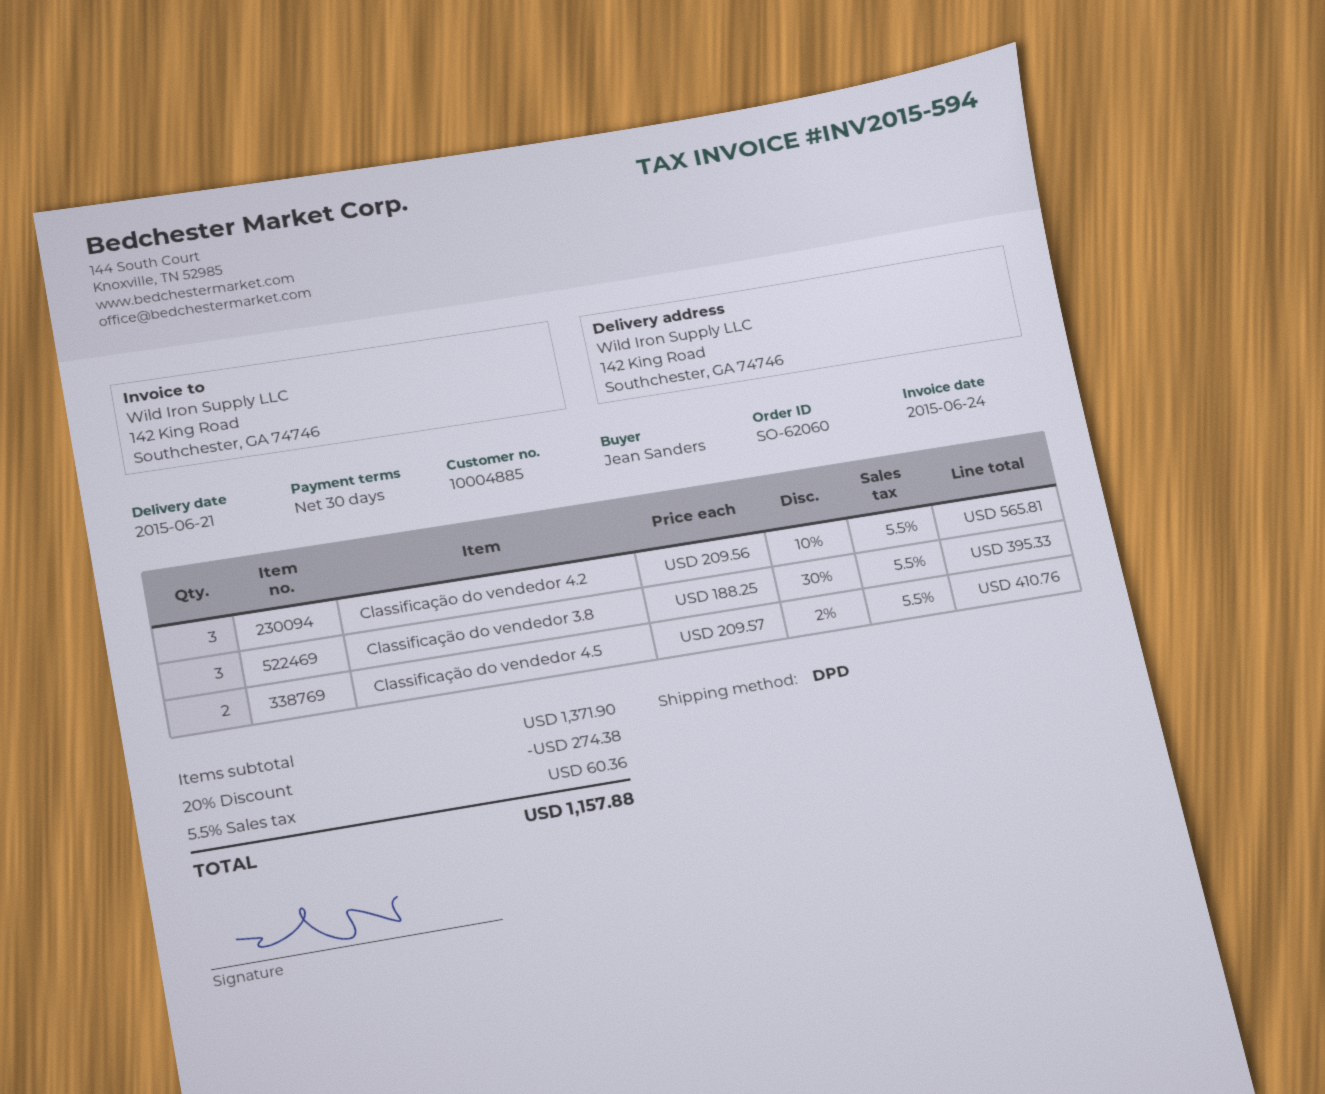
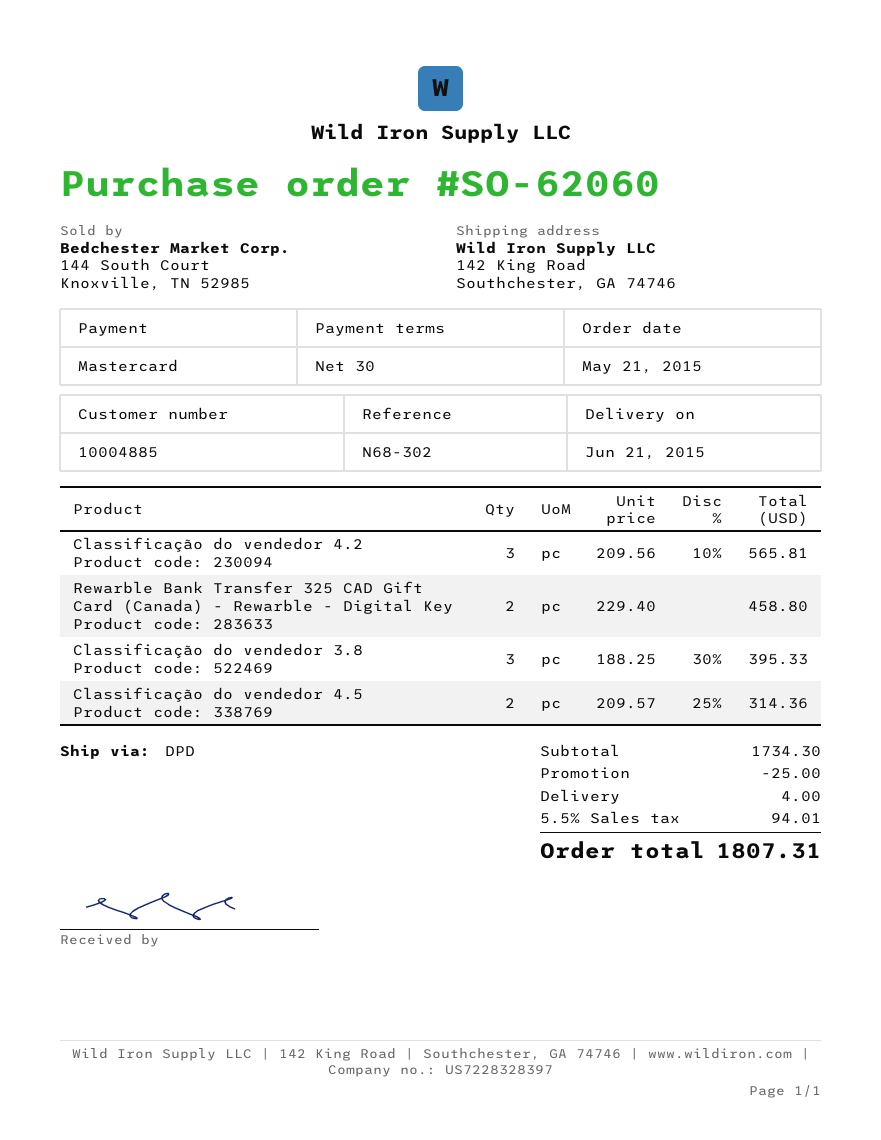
Classificação do vendedor 4.5: 2 x 209.57 - 2% = 410.76 -> 2 x 209.57 - 25% = 314.36
Rewarble Bank Transfer 325 CAD Gift Card (Canada) - Rewarble - Digital Key: none -> 2 x 229.40 = 458.80
subtotal: 1371.90 -> 1734.30
discount: 274.38 -> 25.00
shipping: none -> 4.00
tax: 5.5% = 60.36 -> 5.5% = 94.01
total: 1157.88 -> 1807.31

